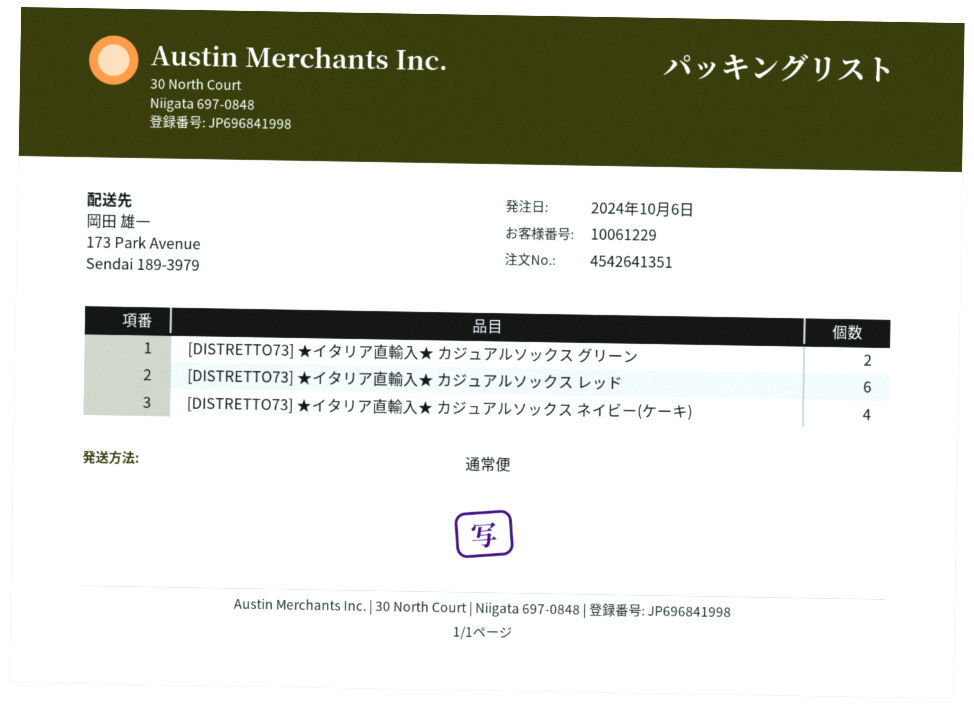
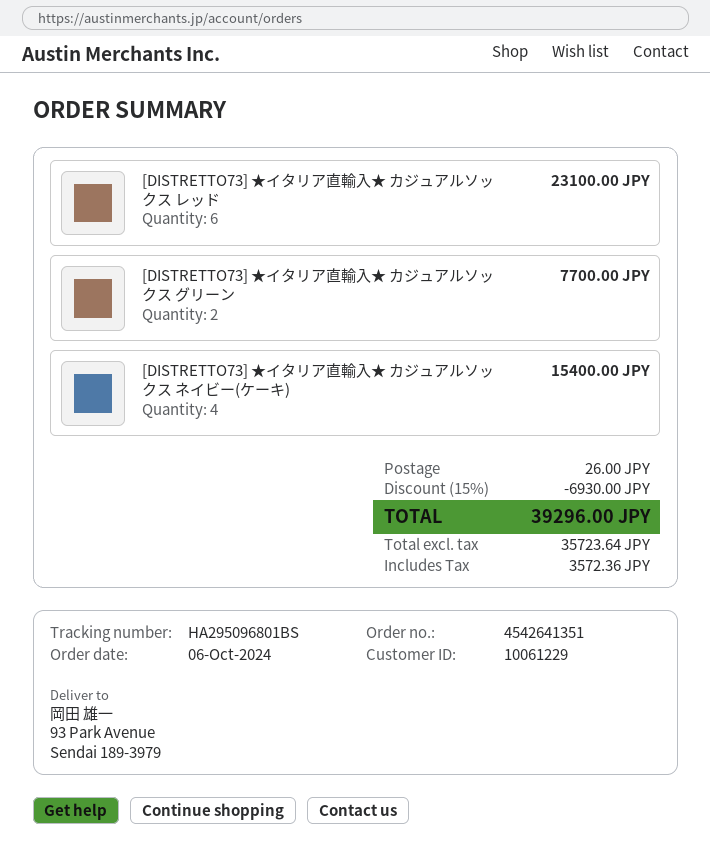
ship to: 173 Park Avenue, Sendai 189-3979 -> 93 Park Avenue, Sendai 189-3979

